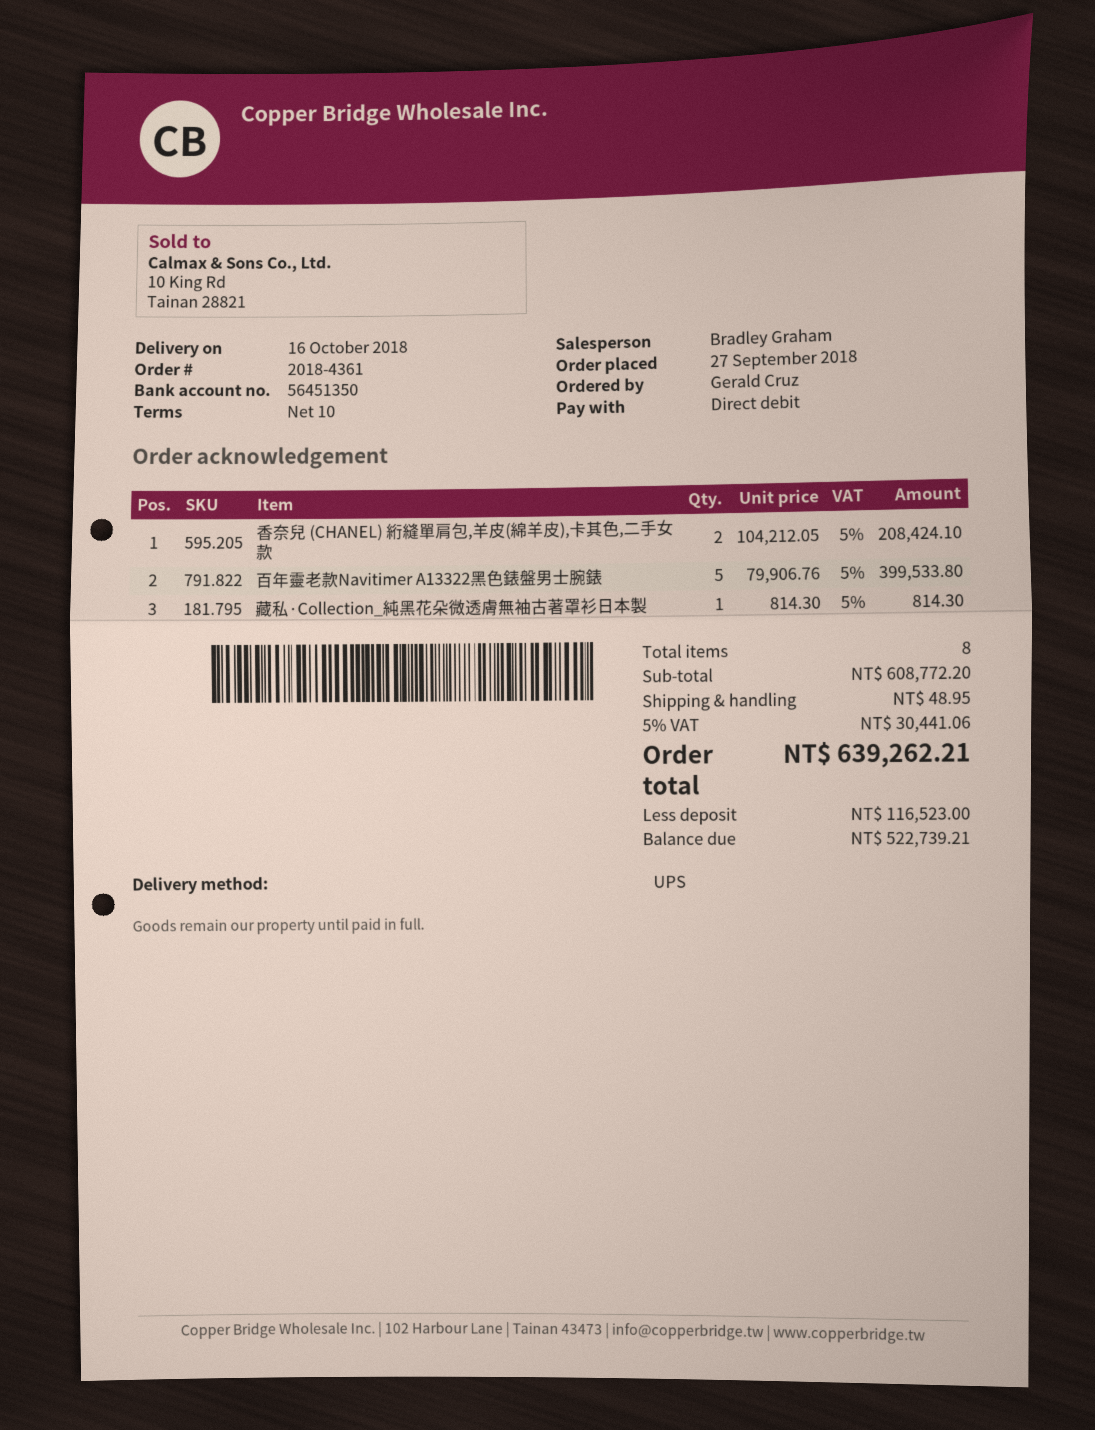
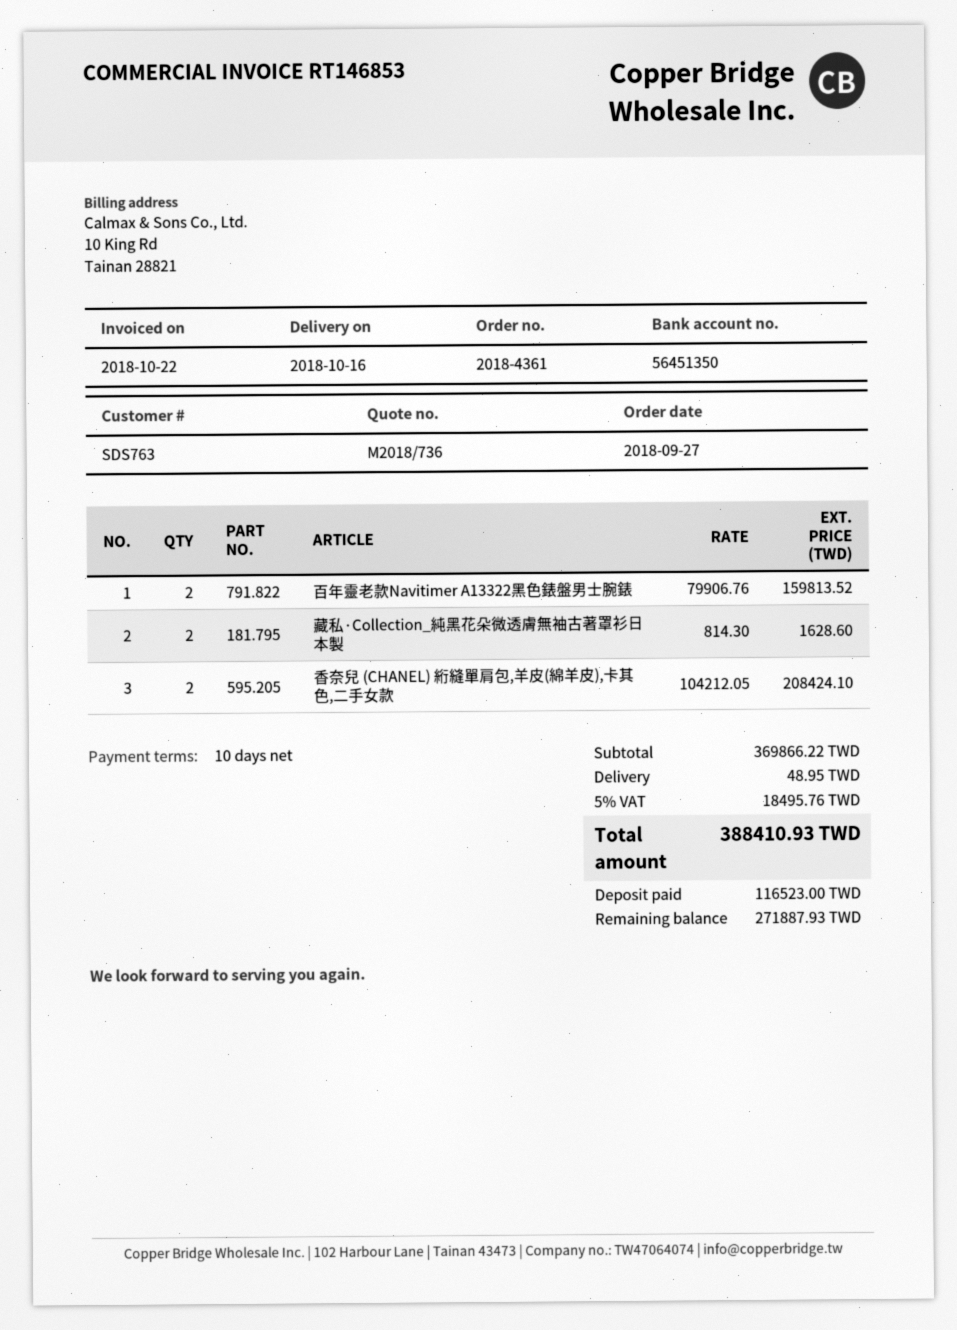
百年靈老款Navitimer A13322黑色錶盤男士腕錶: 5 x 79906.76 = 399533.80 -> 2 x 79906.76 = 159813.52
藏私·Collection_純黑花朵微透膚無袖古著罩衫日本製: 1 x 814.30 = 814.30 -> 2 x 814.30 = 1628.60
subtotal: 608772.20 -> 369866.22
tax: 5% = 30441.06 -> 5% = 18495.76
total: 639262.21 -> 388410.93
balance: 522739.21 -> 271887.93

